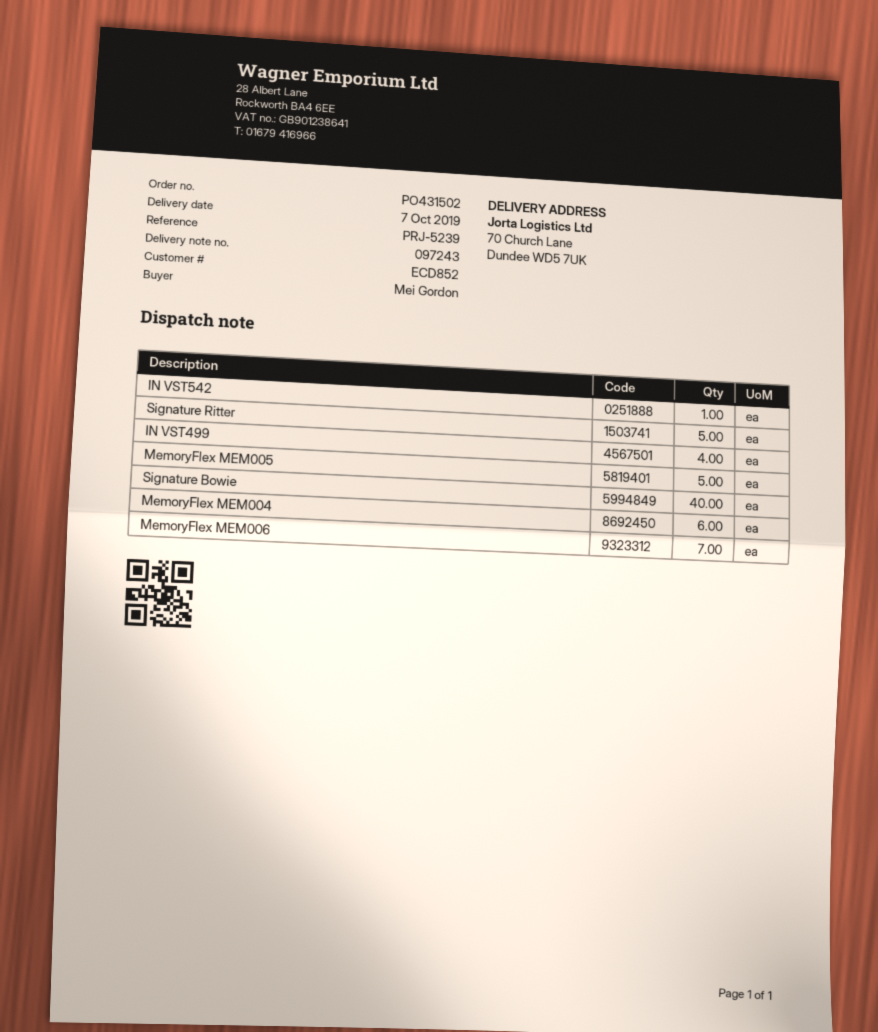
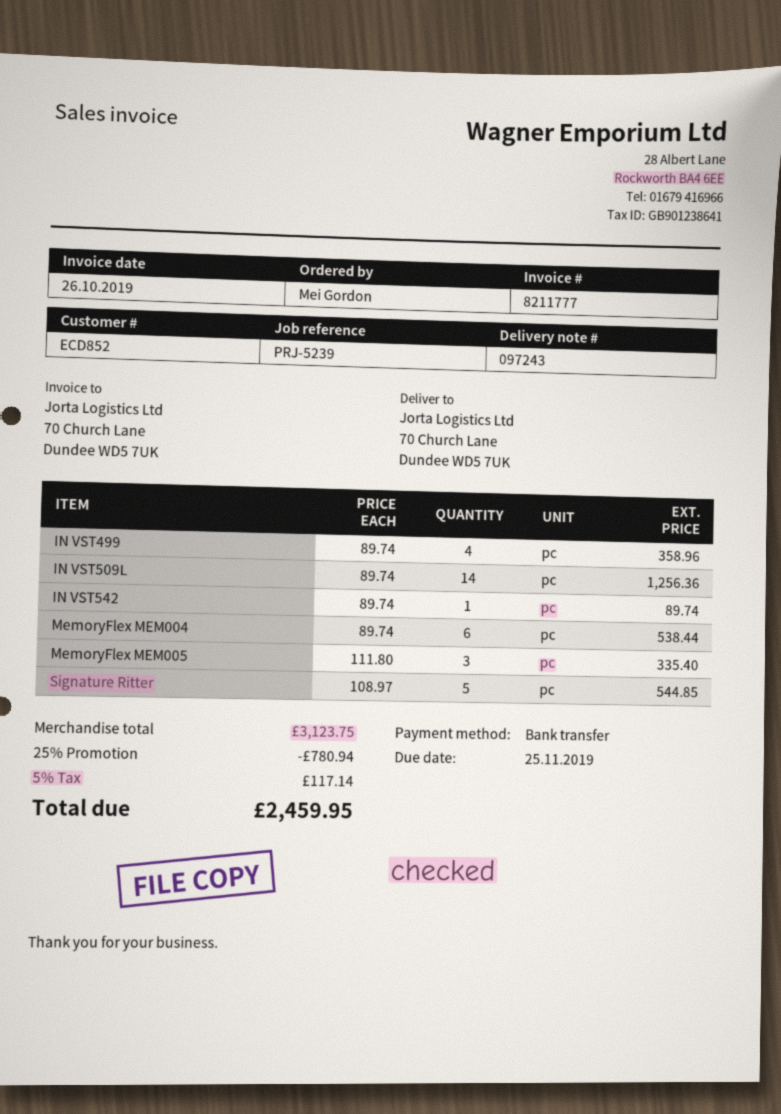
MemoryFlex MEM005: 5 -> 3
Signature Bowie: 40 -> none
MemoryFlex MEM006: 7 -> none
IN VST509L: none -> 14

